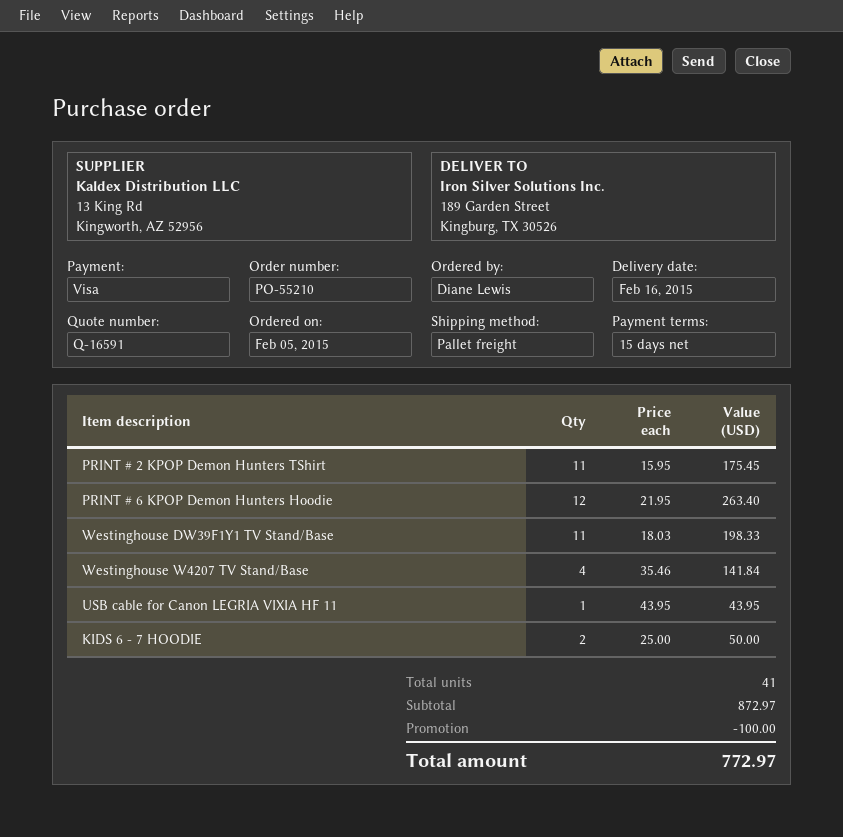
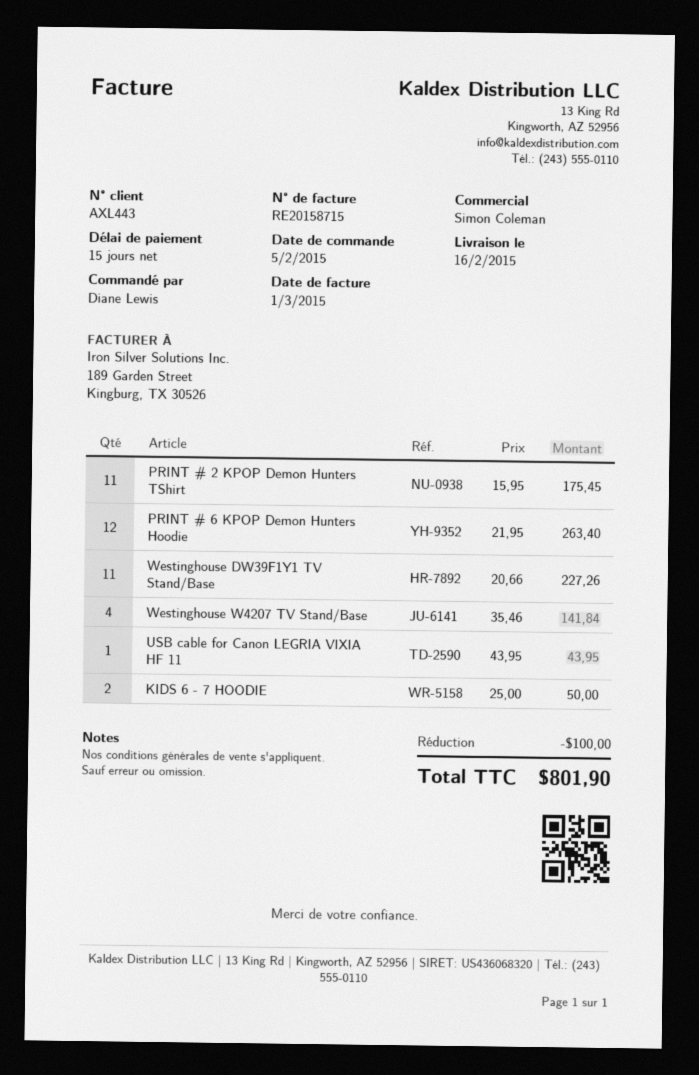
Westinghouse DW39F1Y1 TV Stand/Base: 11 x 18.03 = 198.33 -> 11 x 20.66 = 227.26
total: 772.97 -> 801.90

